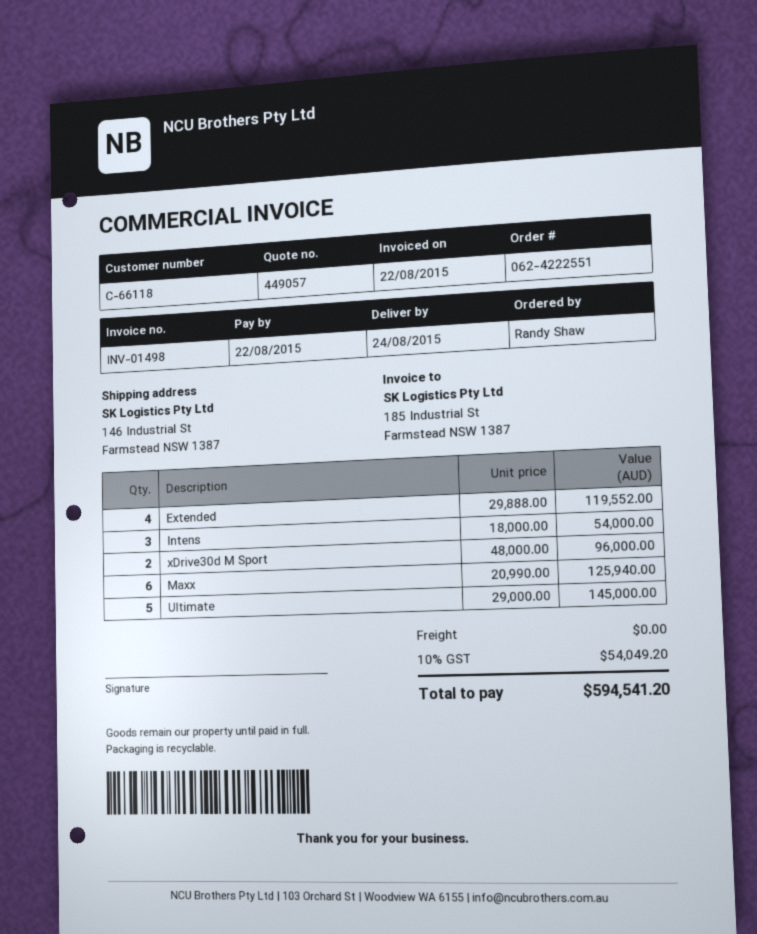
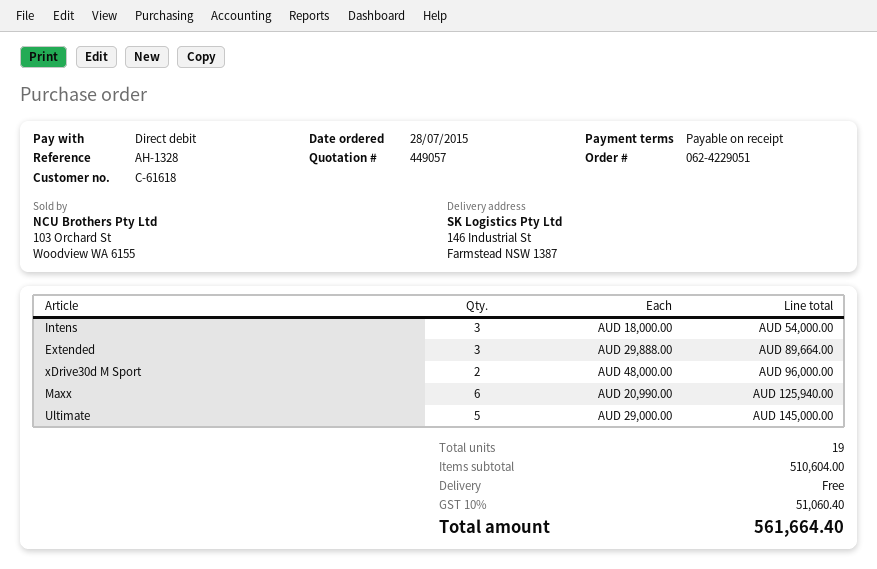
order number: 062-4222551 -> 062-4229051
customer number: C-66118 -> C-61618
Extended: 4 x 29888.00 = 119552.00 -> 3 x 29888.00 = 89664.00
tax: 10% = 54049.20 -> 10% = 51060.40
total: 594541.20 -> 561664.40

